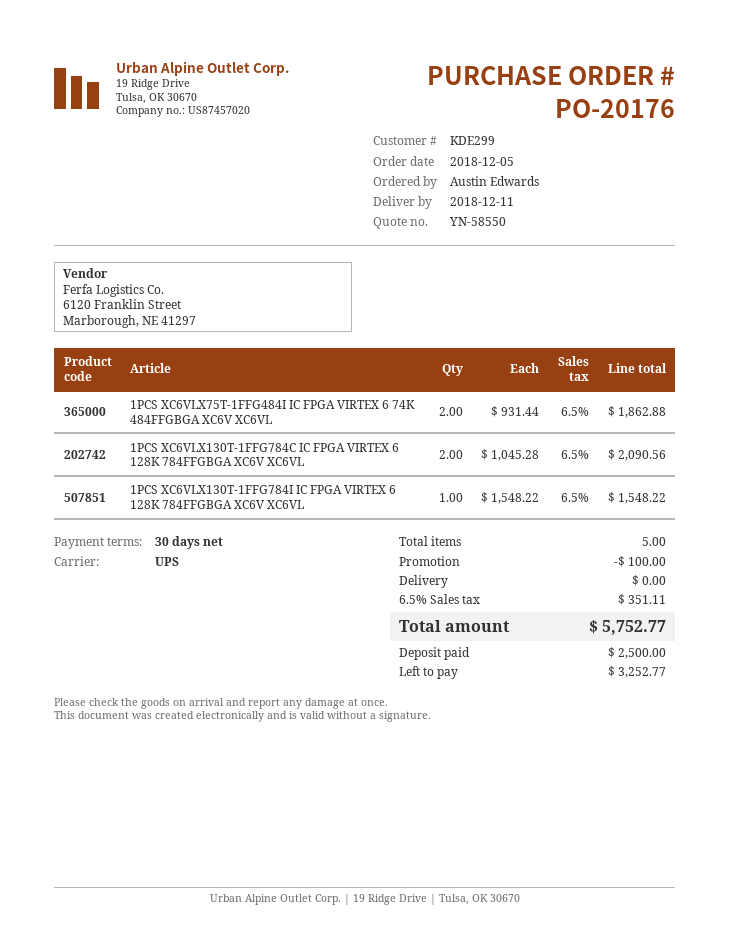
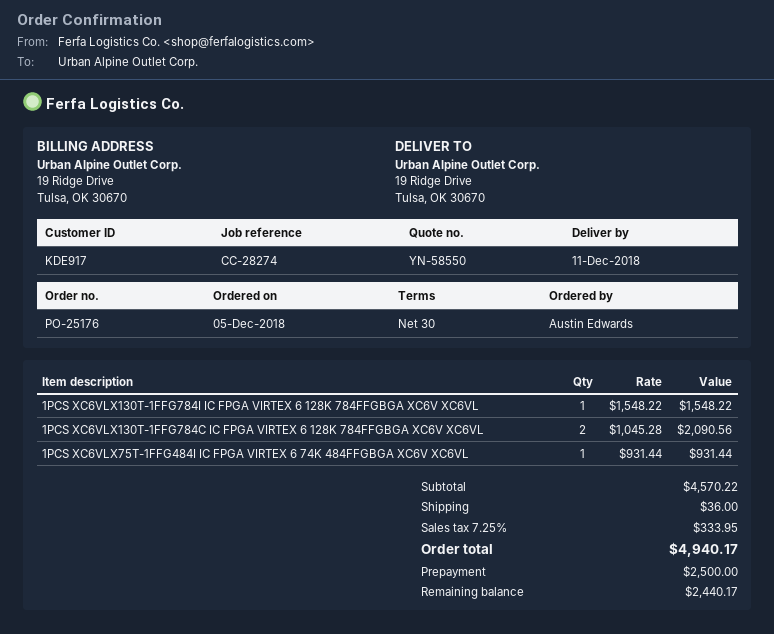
order number: PO-20176 -> PO-25176
customer number: KDE299 -> KDE917
1PCS XC6VLX75T-1FFG484I IC FPGA VIRTEX 6 74K 484FFGBGA XC6V XC6VL: 2 x 931.44 = 1862.88 -> 1 x 931.44 = 931.44
discount: 100.00 -> none
shipping: 0.00 -> 36.00
tax: 6.5% = 351.11 -> 7.25% = 333.95
total: 5752.77 -> 4940.17
balance: 3252.77 -> 2440.17

